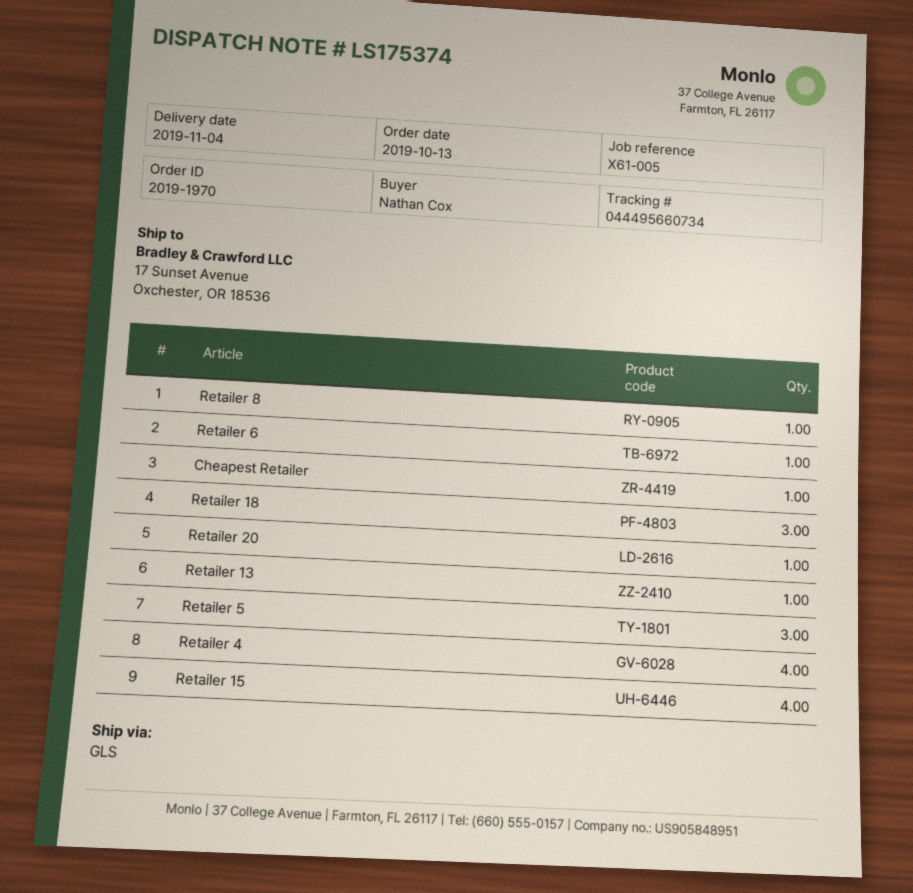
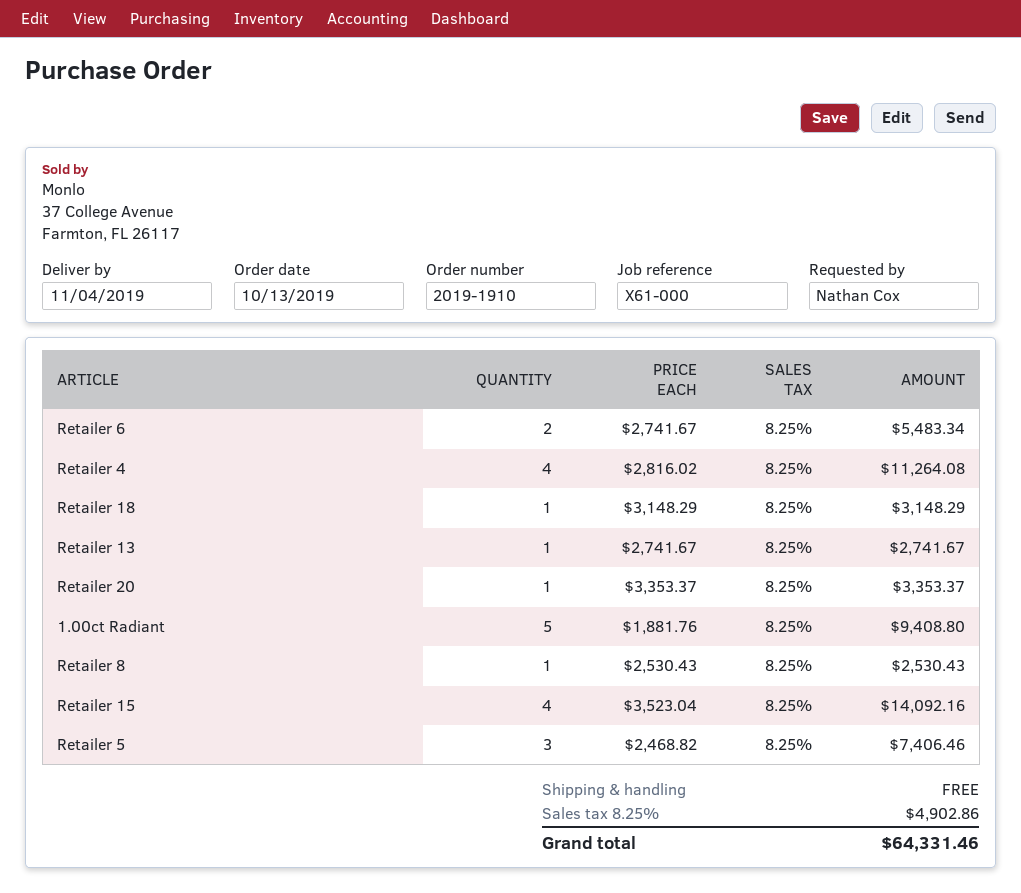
order number: 2019-1970 -> 2019-1910
reference: X61-005 -> X61-000
Retailer 6: 1 -> 2
Cheapest Retailer: 1 -> none
Retailer 18: 3 -> 1
1.00ct Radiant: none -> 5

